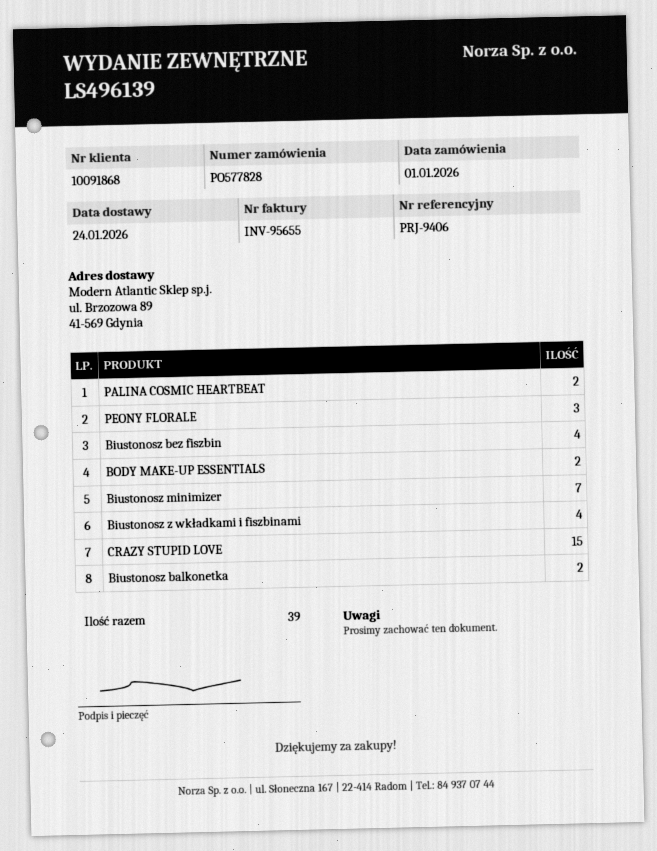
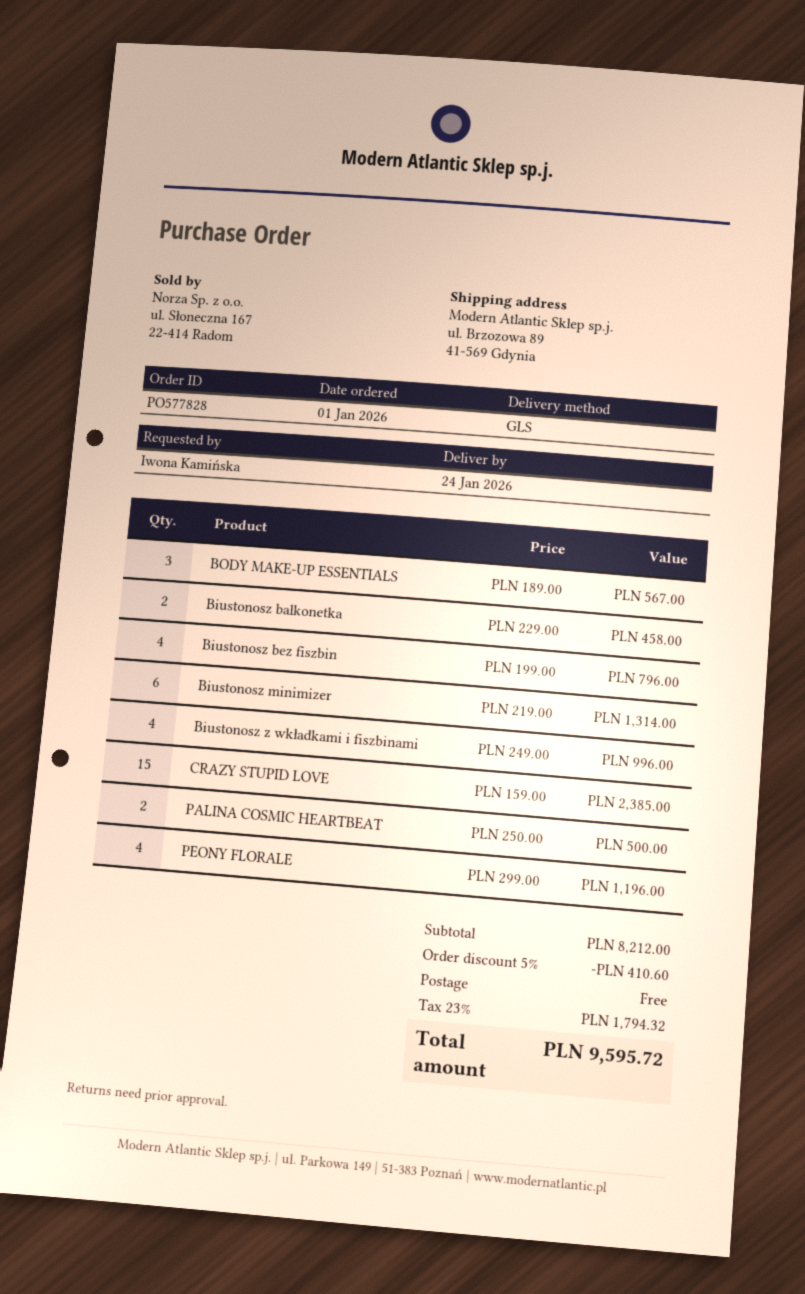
PEONY FLORALE: 3 -> 4
BODY MAKE-UP ESSENTIALS: 2 -> 3
Biustonosz minimizer: 7 -> 6

